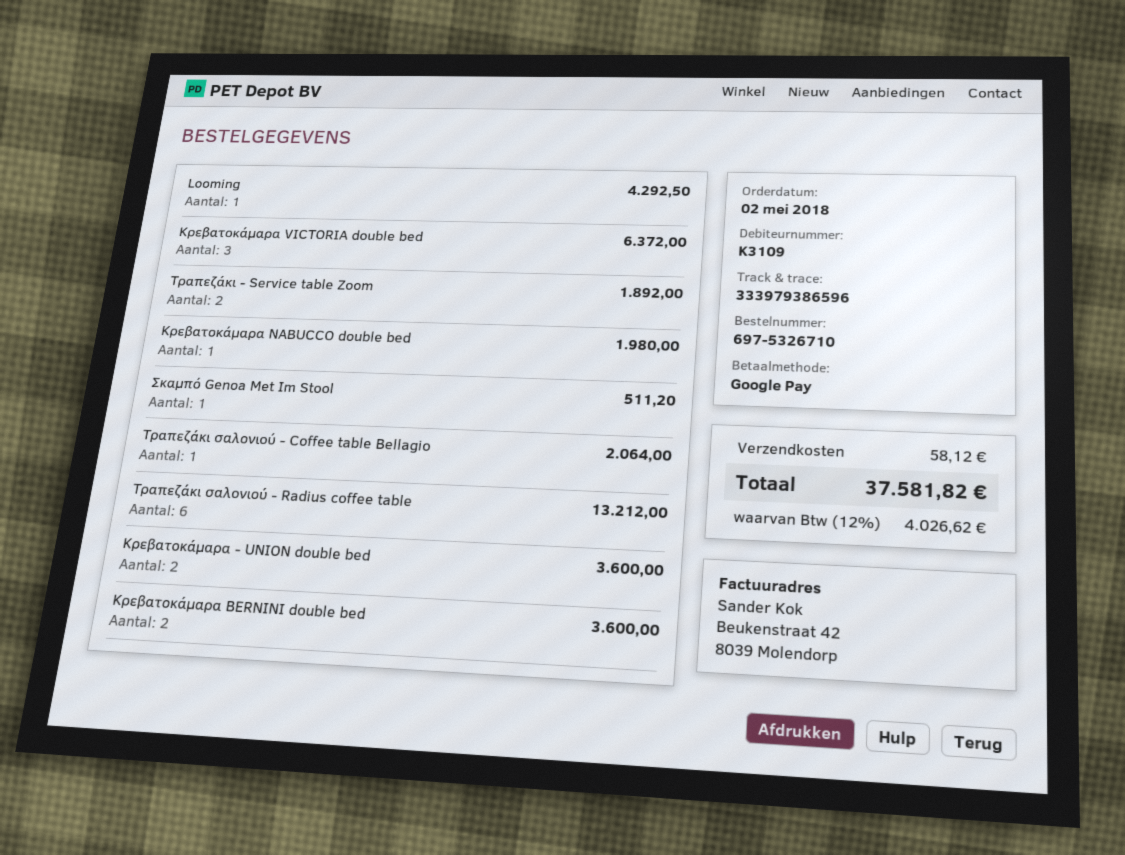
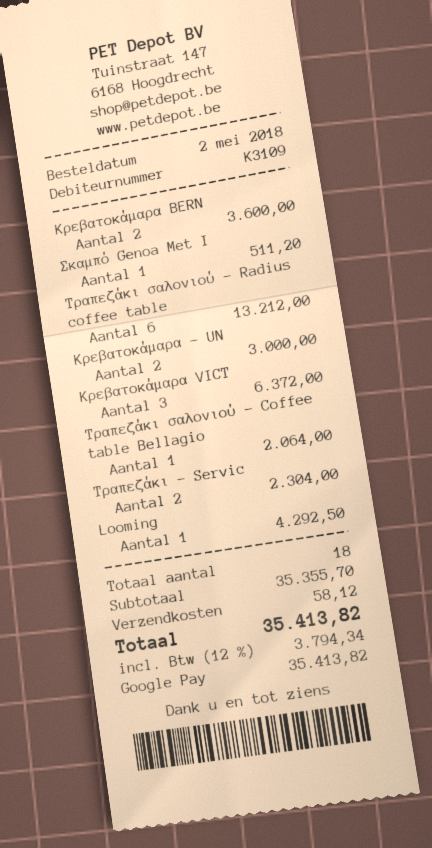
Τραπεζάκι - Service table Zoom: 2 for 1892.00 -> 2 for 2304.00
Κρεβατοκάμαρα NABUCCO double bed: 1 for 1980.00 -> none
Κρεβατοκάμαρα - UNION double bed: 2 for 3600.00 -> 2 for 3000.00
tax: 12% = 4026.62 -> 12% = 3794.34
total: 37581.82 -> 35413.82

